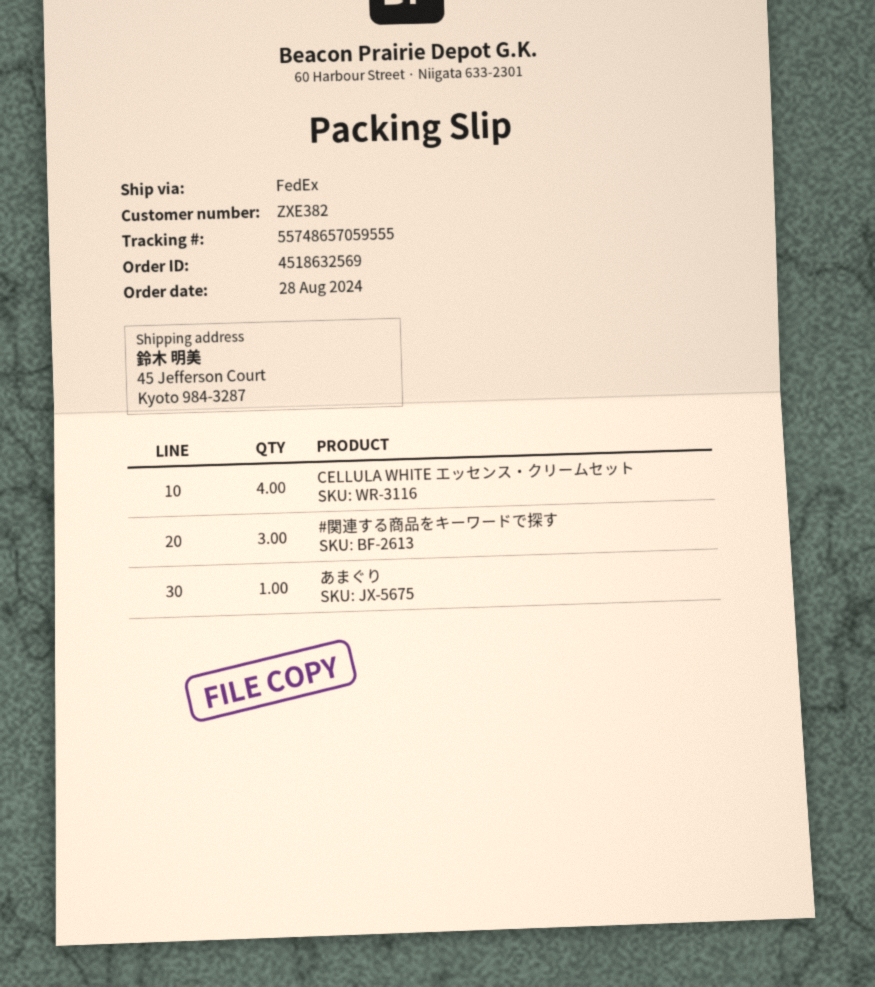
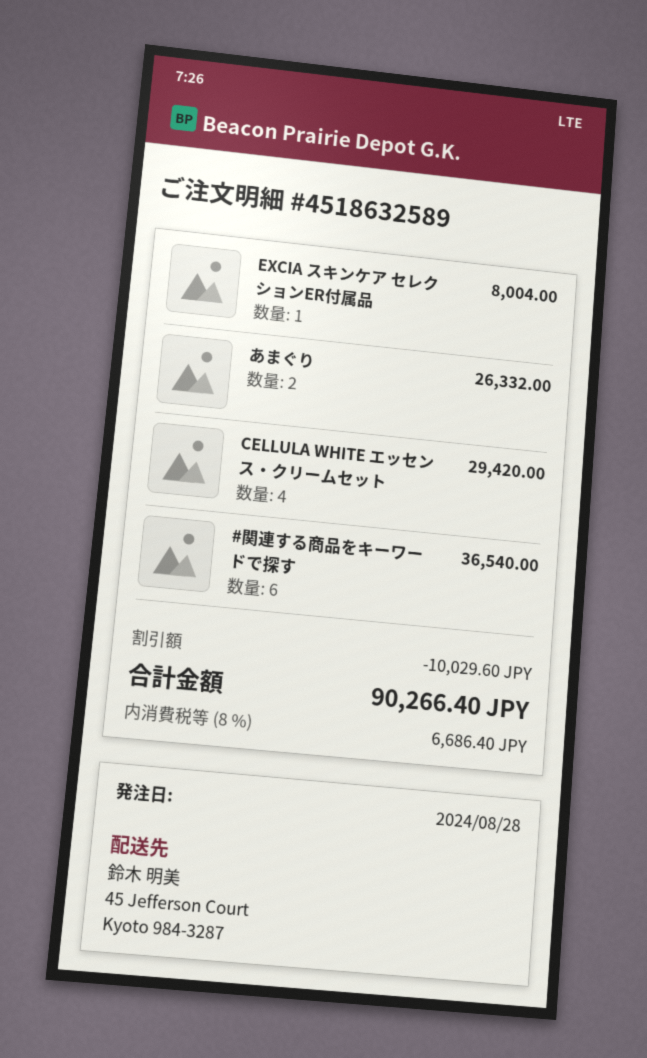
order number: 4518632569 -> 4518632589
#関連する商品をキーワードで探す: 3 -> 6
あまぐり: 1 -> 2
EXCIA スキンケア セレクションER付属品: none -> 1

